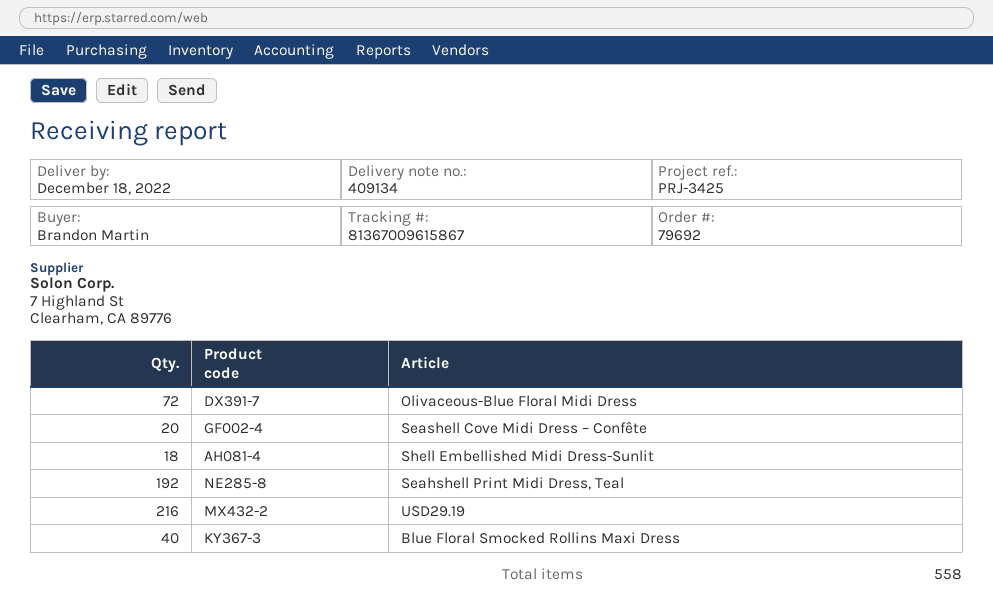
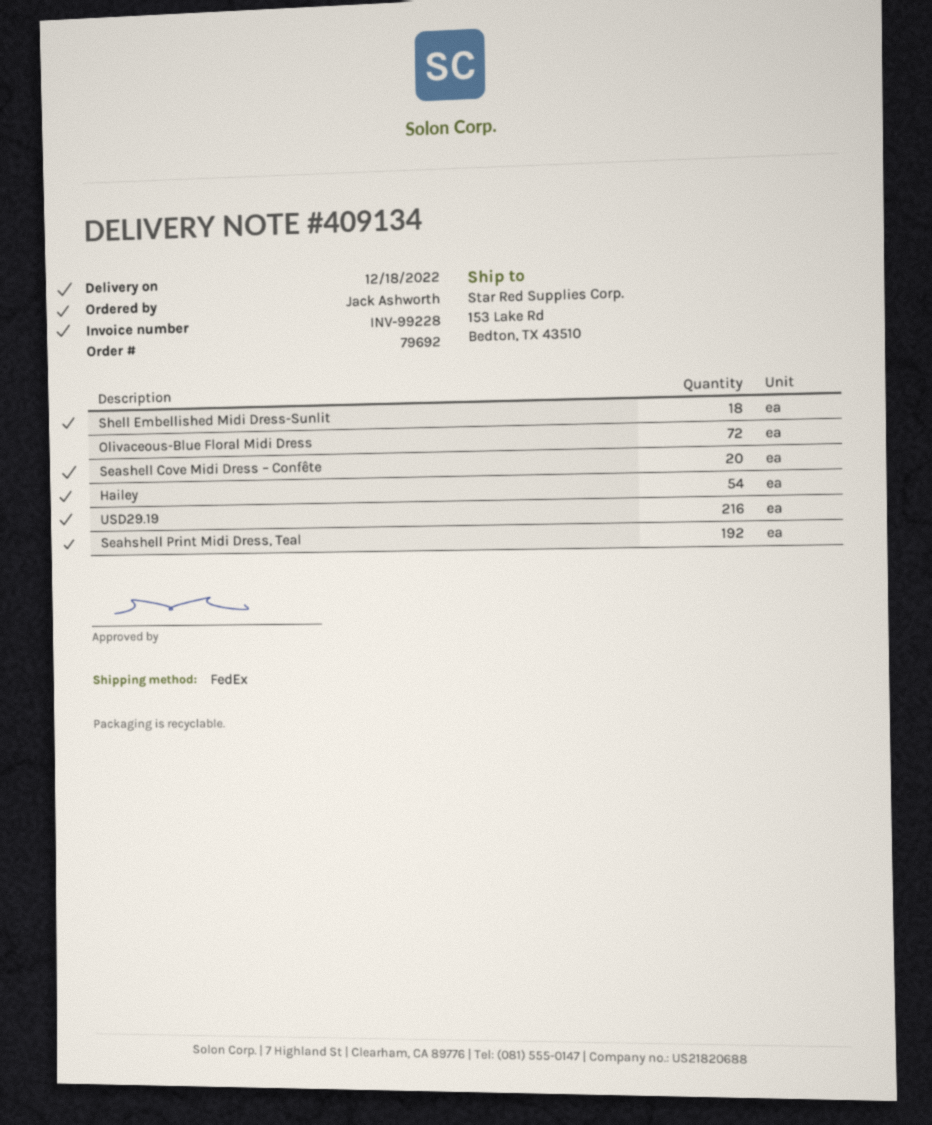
ordered by: Brandon Martin -> Jack Ashworth
Blue Floral Smocked Rollins Maxi Dress: 40 -> none
Hailey: none -> 54

